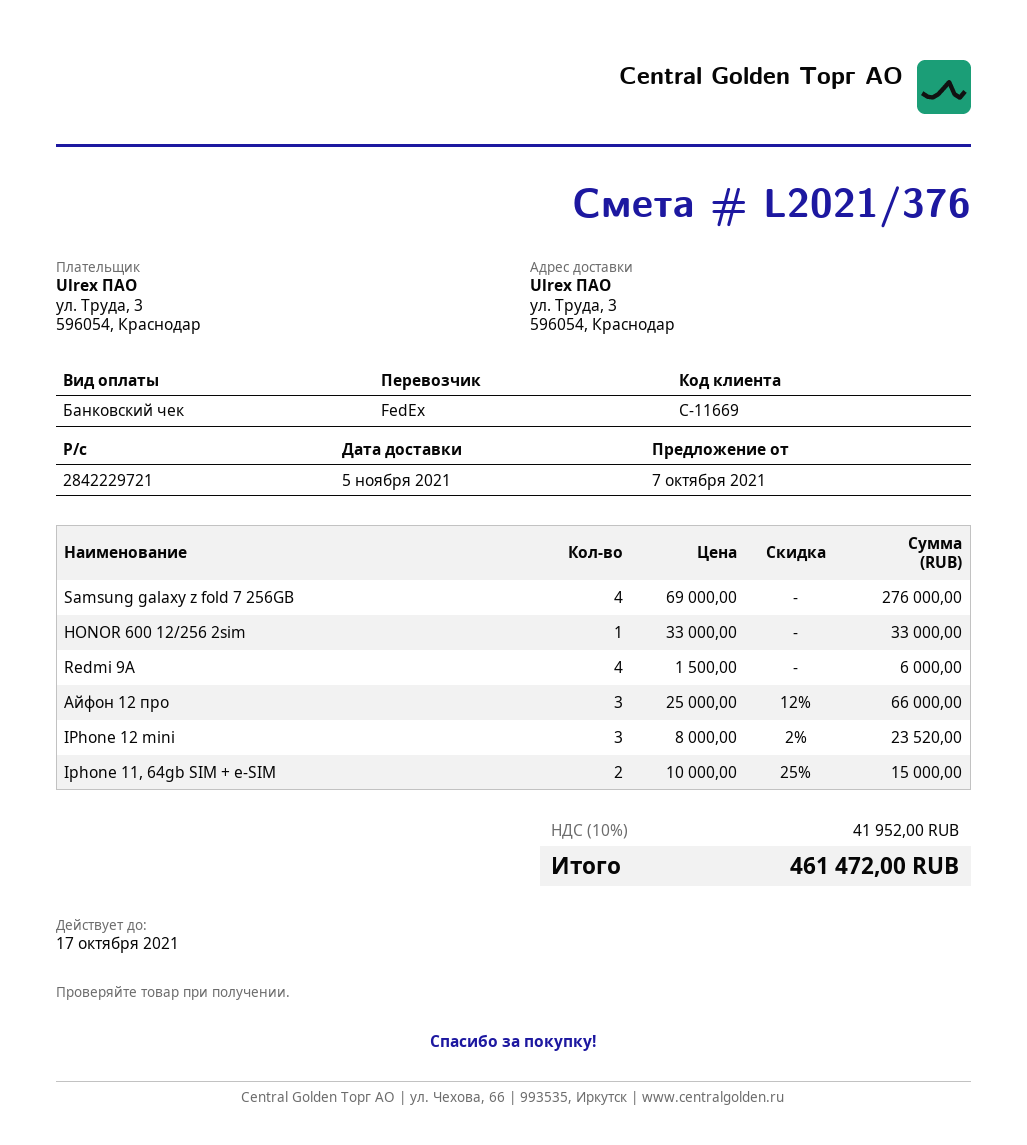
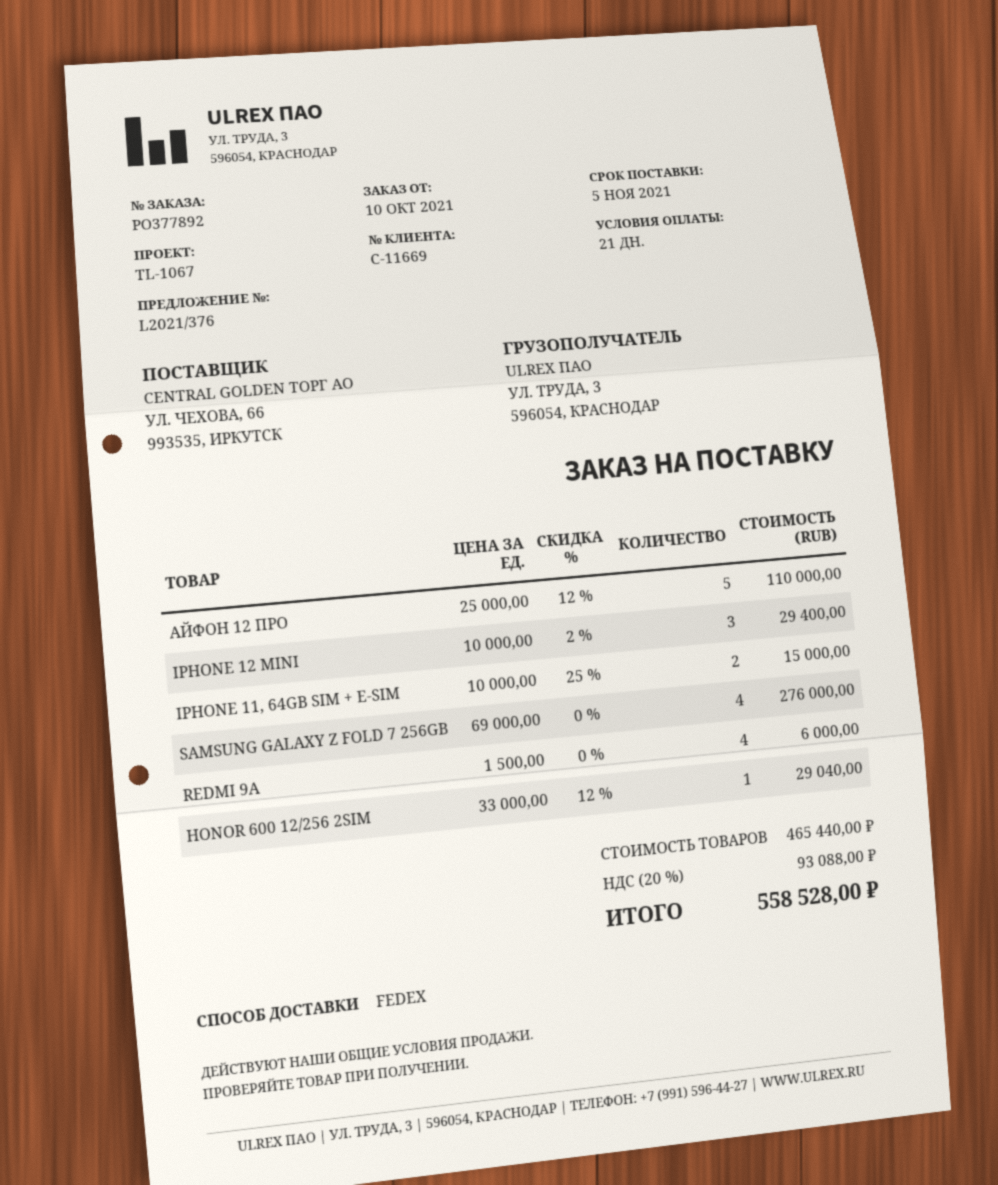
HONOR 600 12/256 2sim: 1 x 33000.00 = 33000.00 -> 1 x 33000.00 - 12% = 29040.00
Айфон 12 про: 3 x 25000.00 - 12% = 66000.00 -> 5 x 25000.00 - 12% = 110000.00
IPhone 12 mini: 3 x 8000.00 - 2% = 23520.00 -> 3 x 10000.00 - 2% = 29400.00
tax: 10% = 41952.00 -> 20% = 93088.00
total: 461472.00 -> 558528.00

